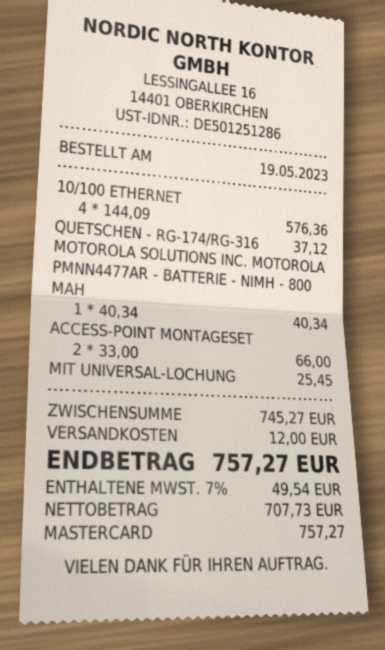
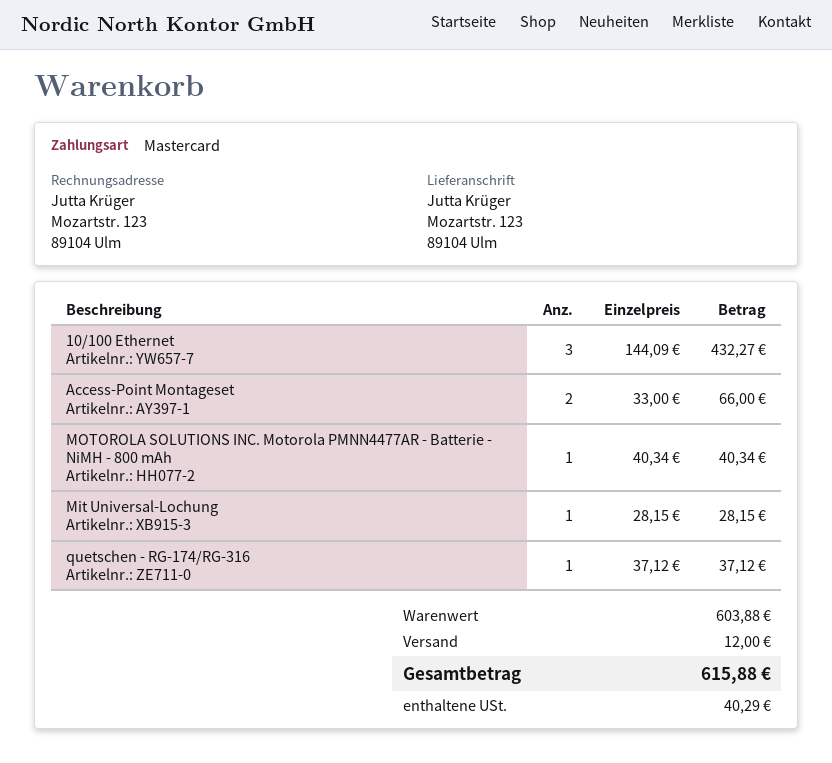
10/100 ETHERNET: 4 x 144.09 = 576.36 -> 3 x 144.09 = 432.27
MIT UNIVERSAL-LOCHUNG: 1 x 25.45 = 25.45 -> 1 x 28.15 = 28.15
subtotal: 745.27 -> 603.88
tax: 49.54 -> 40.29
total: 757.27 -> 615.88

